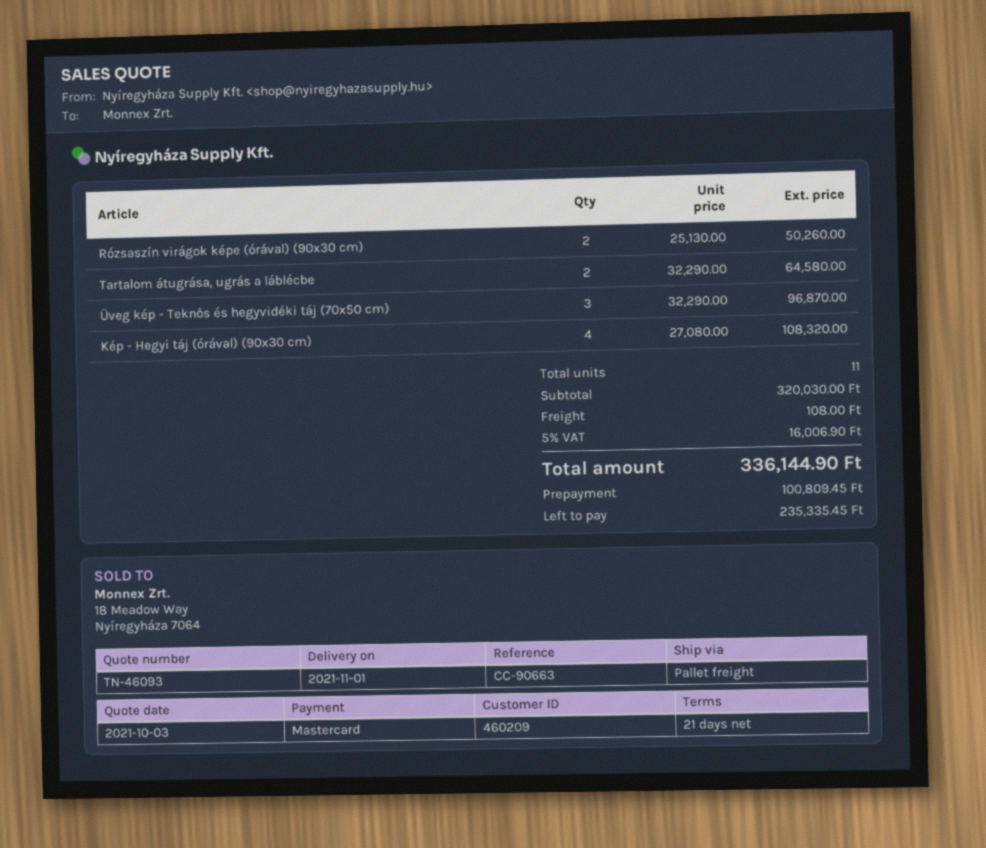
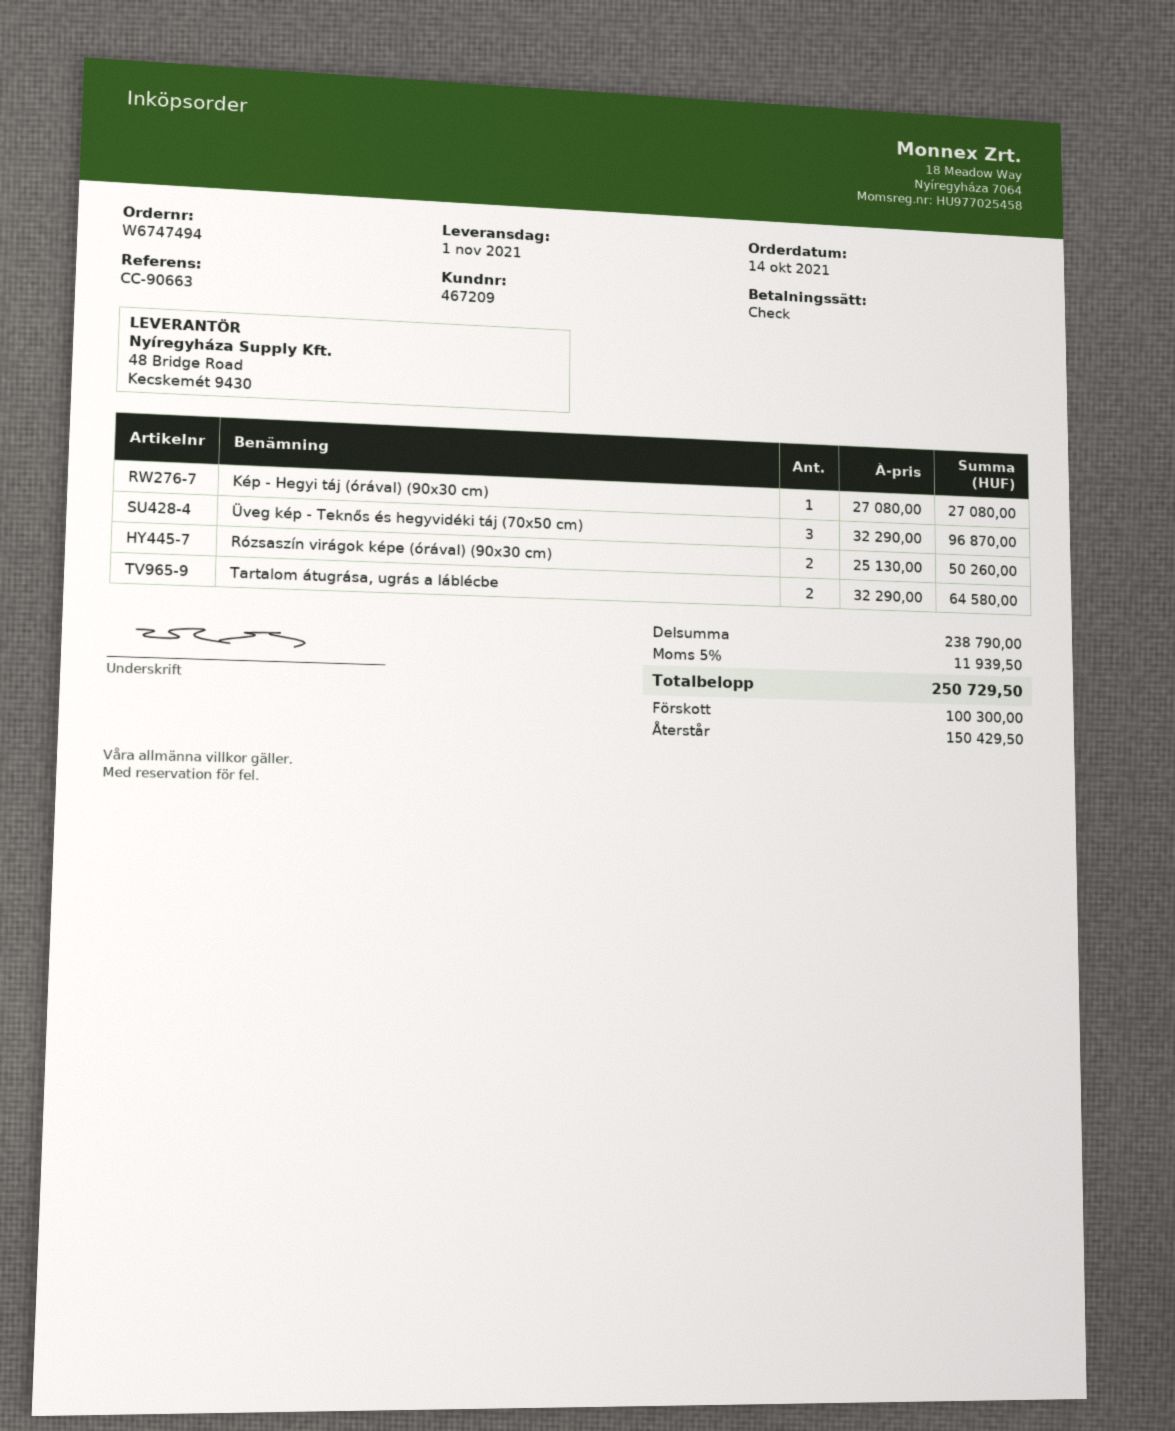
customer number: 460209 -> 467209
payment method: Mastercard -> cheque
Kép - Hegyi táj (órával) (90x30 cm): 4 x 27080.00 = 108320.00 -> 1 x 27080.00 = 27080.00
subtotal: 320030.00 -> 238790.00
shipping: 108.00 -> none
tax: 5% = 16006.90 -> 5% = 11939.50
total: 336144.90 -> 250729.50
deposit: 100809.45 -> 100300.00
balance: 235335.45 -> 150429.50

